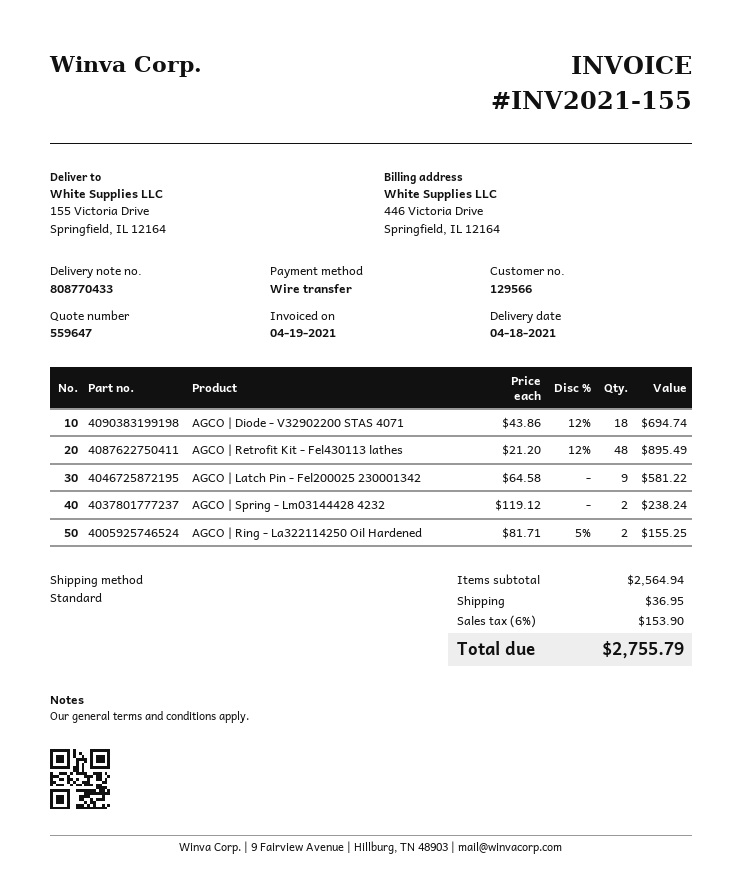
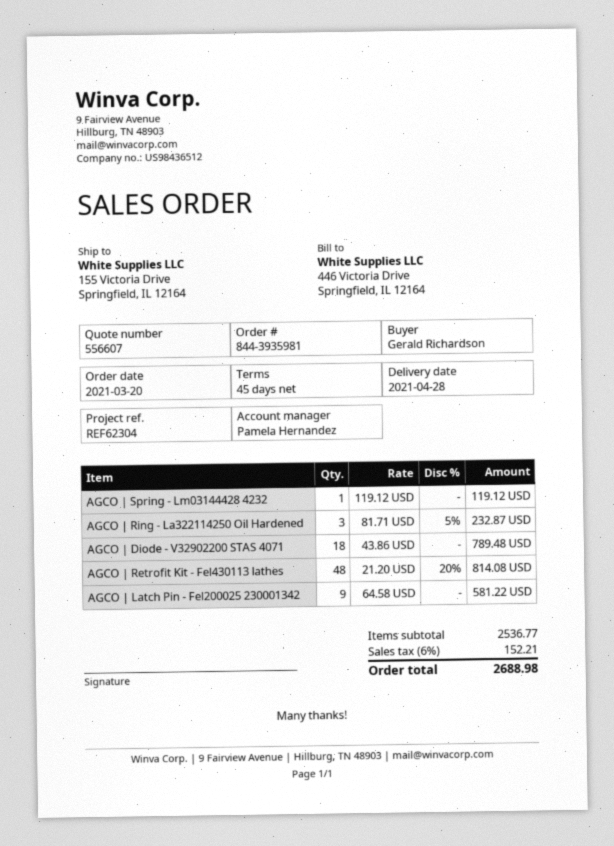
quote number: 559647 -> 556607
delivery date: 2021-04-18 -> 2021-04-28
AGCO | Diode - V32902200 STAS 4071: 18 x 43.86 - 12% = 694.74 -> 18 x 43.86 = 789.48
AGCO | Retrofit Kit - Fel430113 lathes: 48 x 21.20 - 12% = 895.49 -> 48 x 21.20 - 20% = 814.08
AGCO | Spring - Lm03144428 4232: 2 x 119.12 = 238.24 -> 1 x 119.12 = 119.12
AGCO | Ring - La322114250 Oil Hardened: 2 x 81.71 - 5% = 155.25 -> 3 x 81.71 - 5% = 232.87
subtotal: 2564.94 -> 2536.77
shipping: 36.95 -> none
tax: 6% = 153.90 -> 6% = 152.21
total: 2755.79 -> 2688.98

